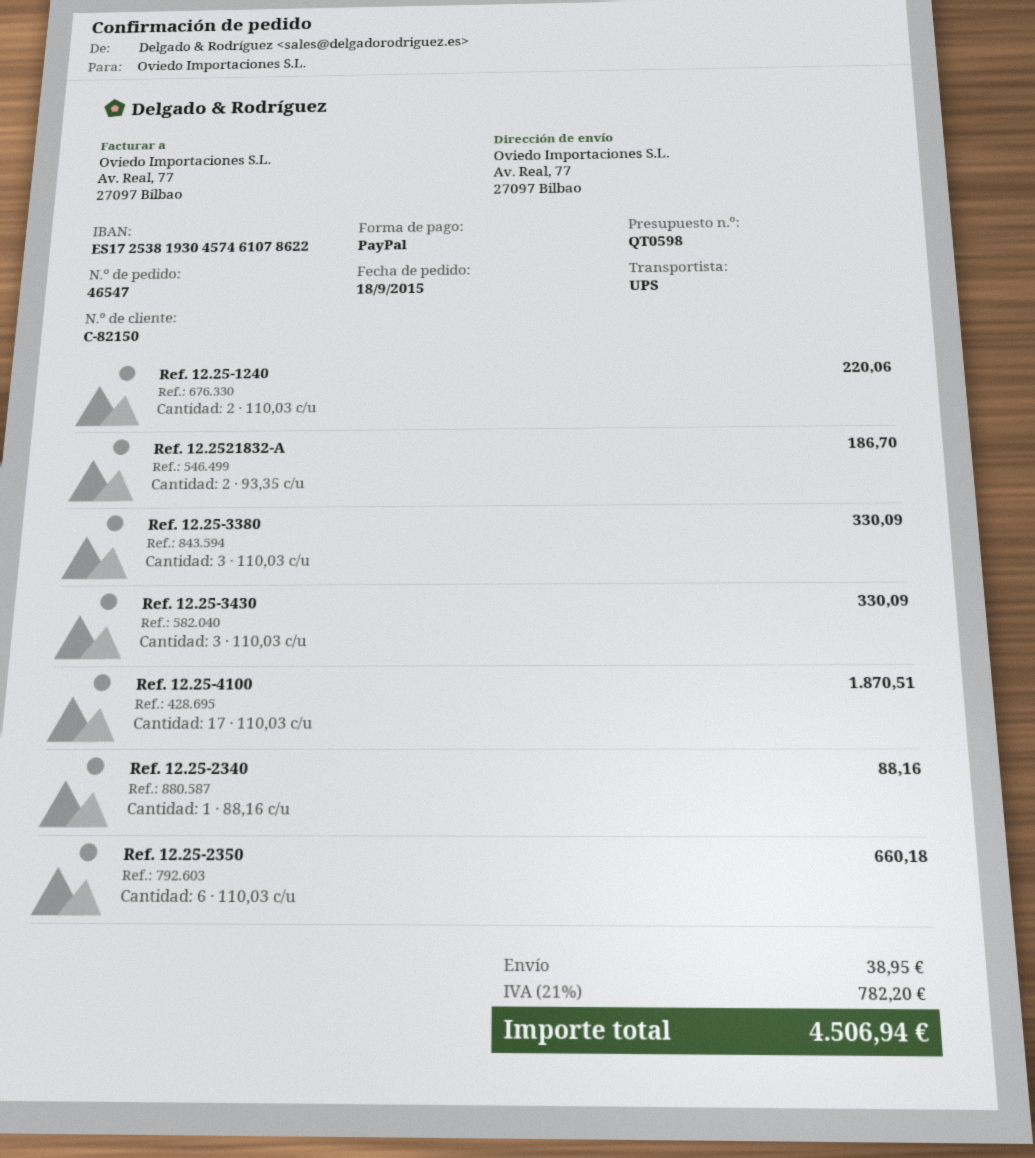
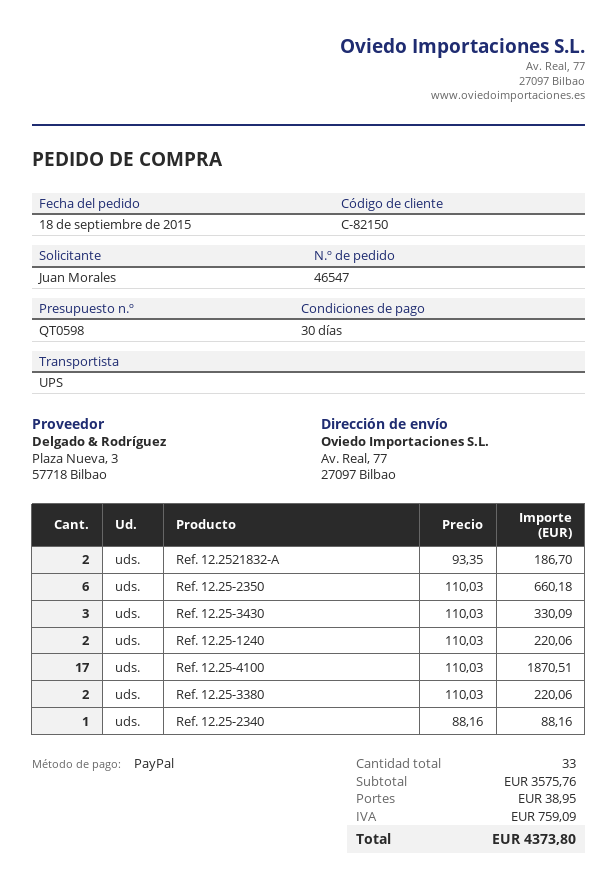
Ref. 12.25-3380: 3 x 110.03 = 330.09 -> 2 x 110.03 = 220.06
tax: 782.20 -> 759.09
total: 4506.94 -> 4373.80

